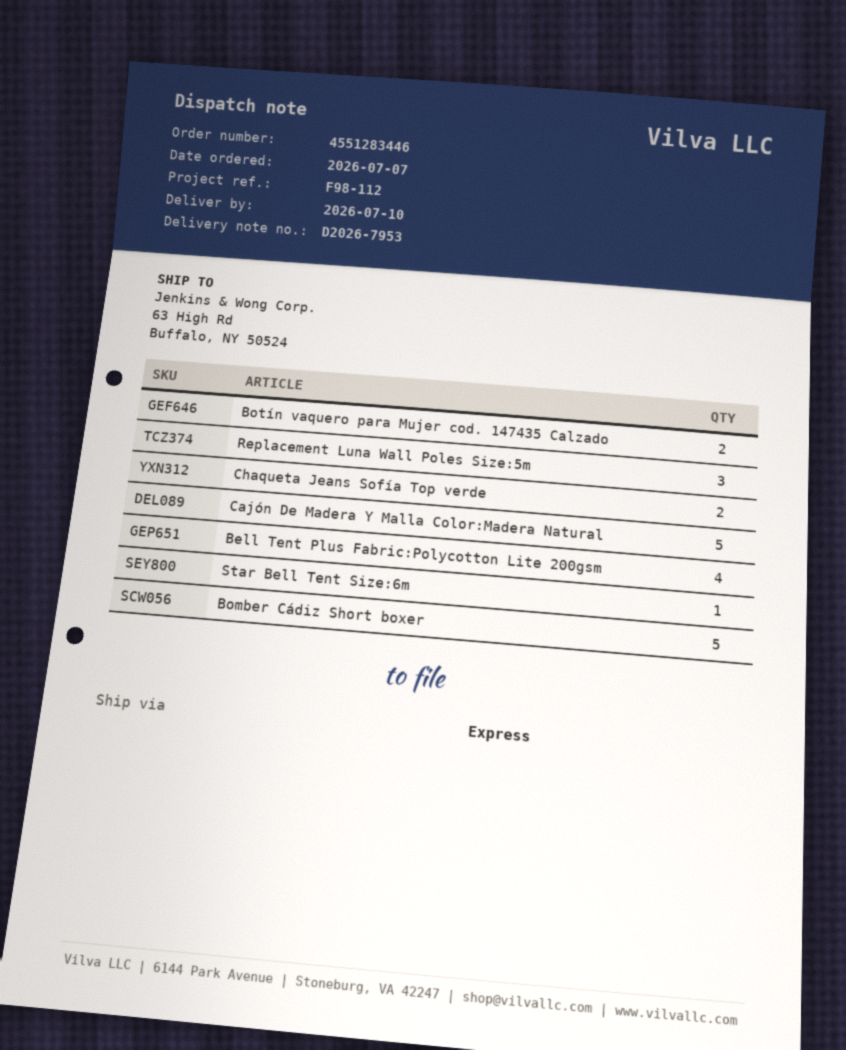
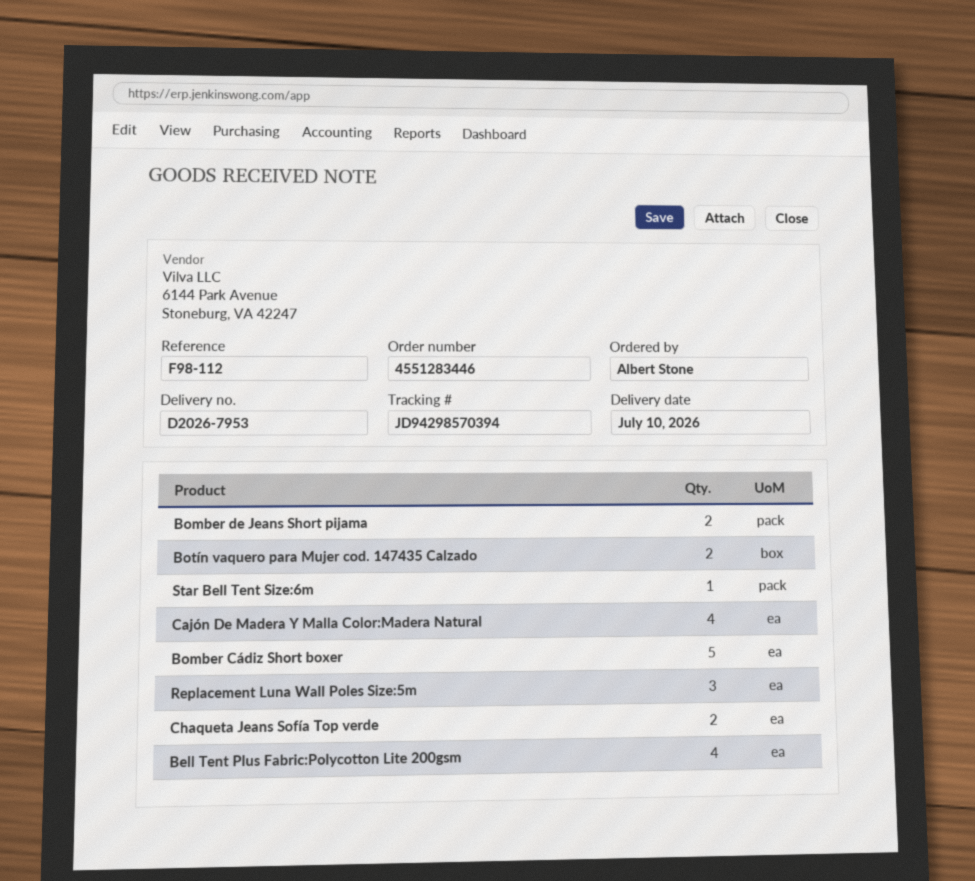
Cajón De Madera Y Malla Color:Madera Natural: 5 -> 4
Bomber de Jeans Short pijama: none -> 2

